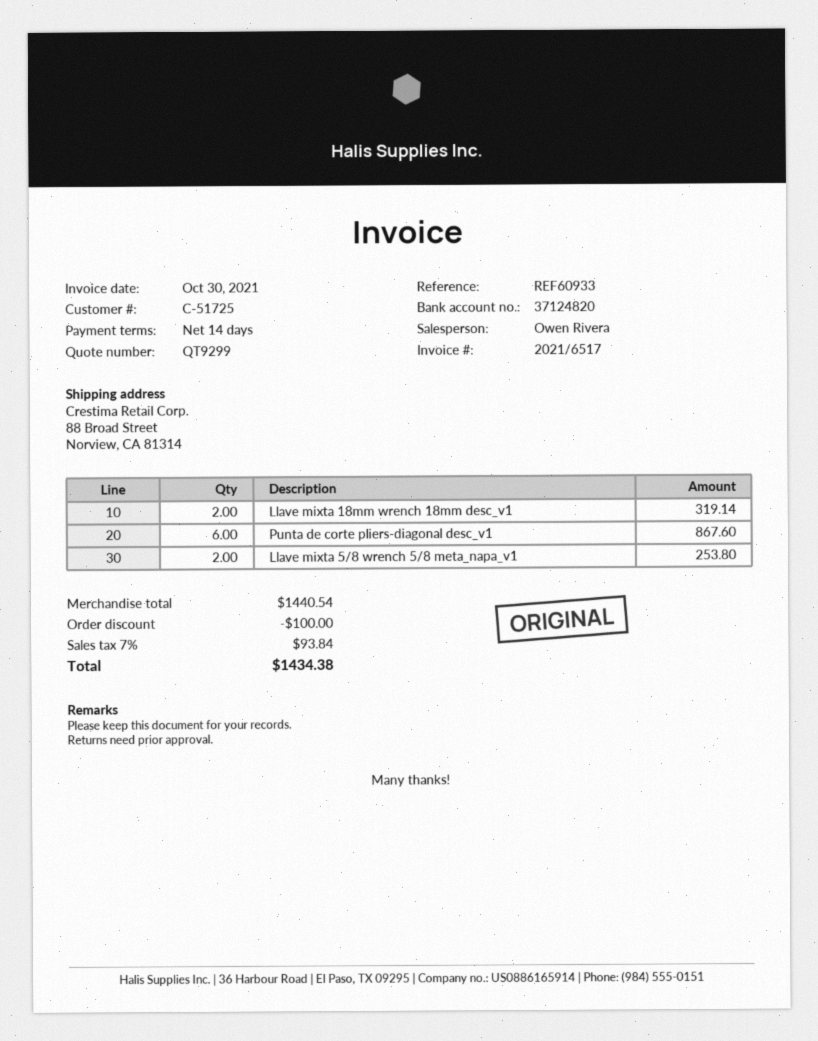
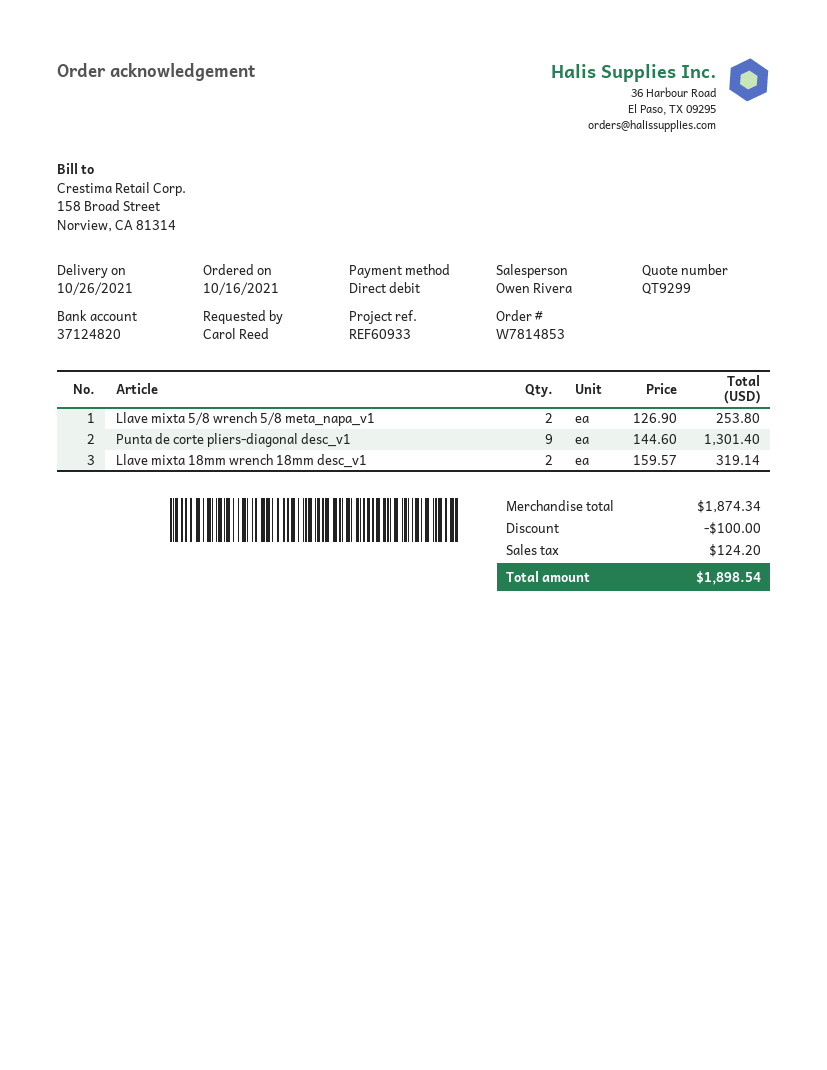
Punta de corte pliers-diagonal desc_v1: 6 for 867.60 -> 9 for 1301.40
subtotal: 1440.54 -> 1874.34
tax: 93.84 -> 124.20
total: 1434.38 -> 1898.54

